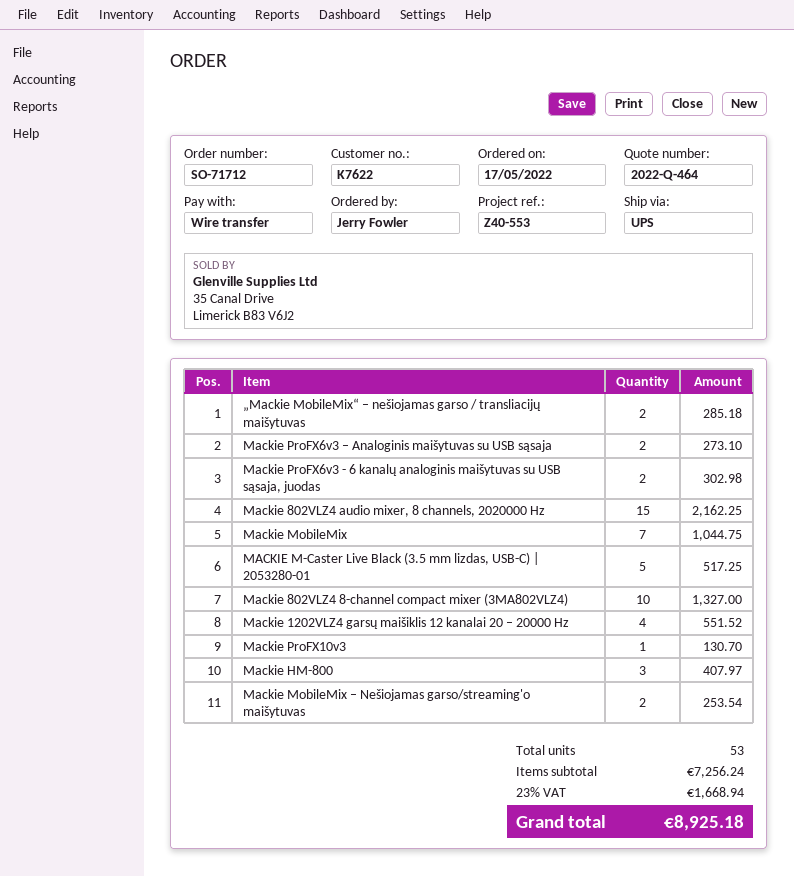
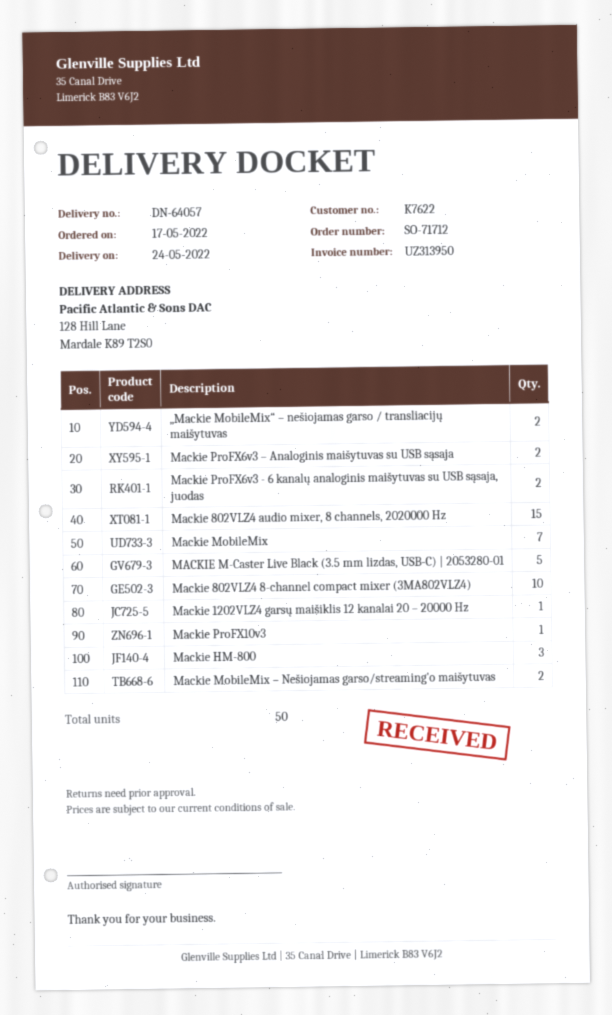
Mackie 1202VLZ4 garsų maišiklis 12 kanalai 20 – 20000 Hz: 4 -> 1
total quantity: 53 -> 50

